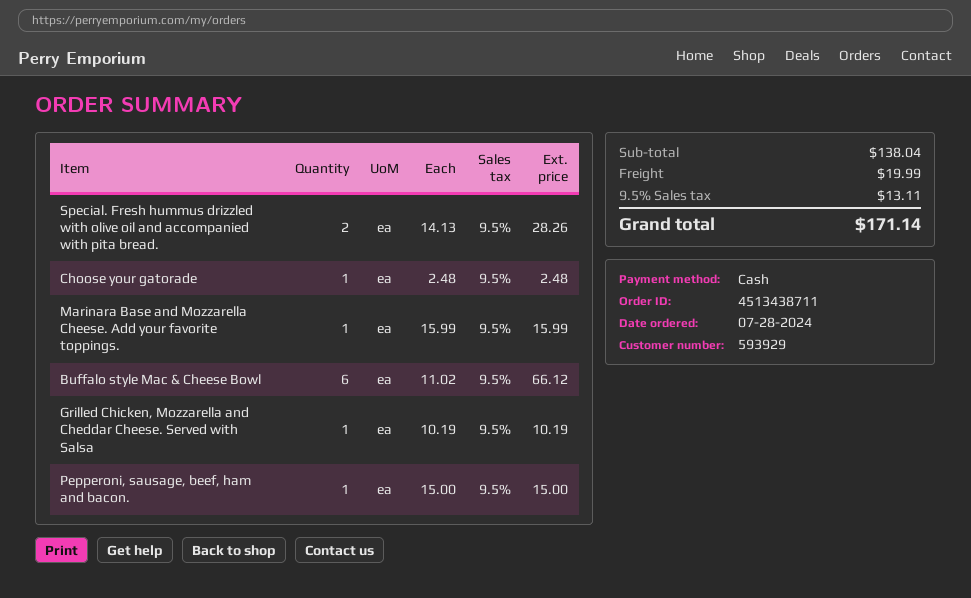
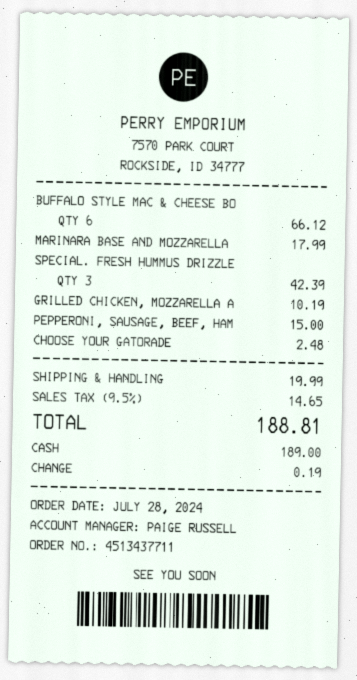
order number: 4513438711 -> 4513437711
Special. Fresh hummus drizzled with olive oil and accompanied with pita bread.: 2 for 28.26 -> 3 for 42.39
Marinara Base and Mozzarella Cheese. Add your favorite toppings.: 1 for 15.99 -> 1 for 17.99
tax: 9.5% = 13.11 -> 9.5% = 14.65
total: 171.14 -> 188.81

